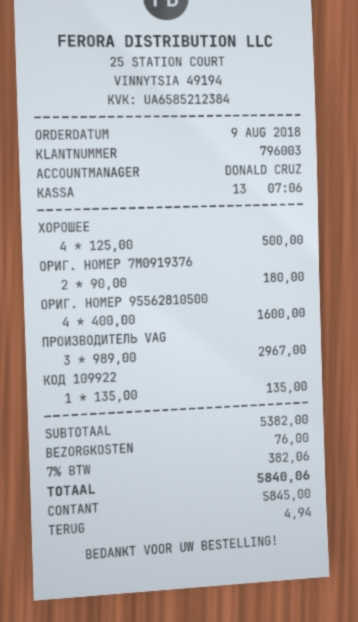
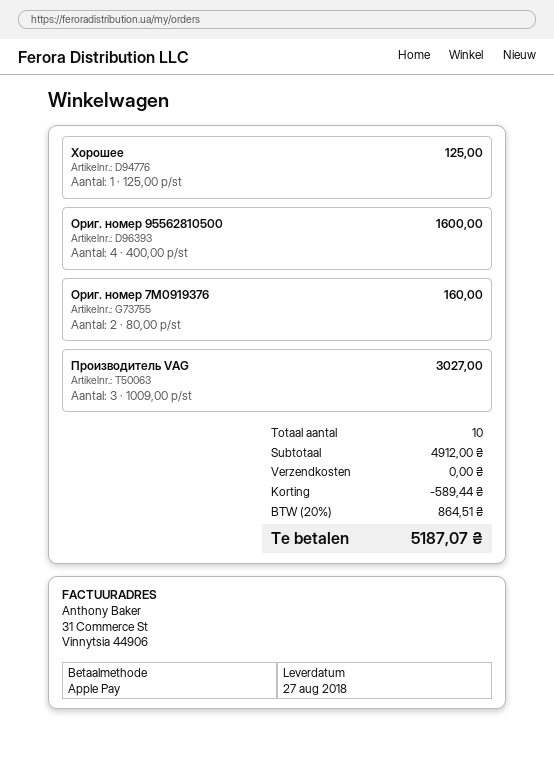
payment method: cash -> Apple Pay
ХОРОШЕЕ: 4 x 125.00 = 500.00 -> 1 x 125.00 = 125.00
ОРИГ. НОМЕР 7M0919376: 2 x 90.00 = 180.00 -> 2 x 80.00 = 160.00
ПРОИЗВОДИТЕЛЬ VAG: 3 x 989.00 = 2967.00 -> 3 x 1009.00 = 3027.00
КОД 109922: 1 x 135.00 = 135.00 -> none
subtotal: 5382.00 -> 4912.00
discount: none -> 589.44
shipping: 76.00 -> 0.00
tax: 7% = 382.06 -> 20% = 864.51
total: 5840.06 -> 5187.07

